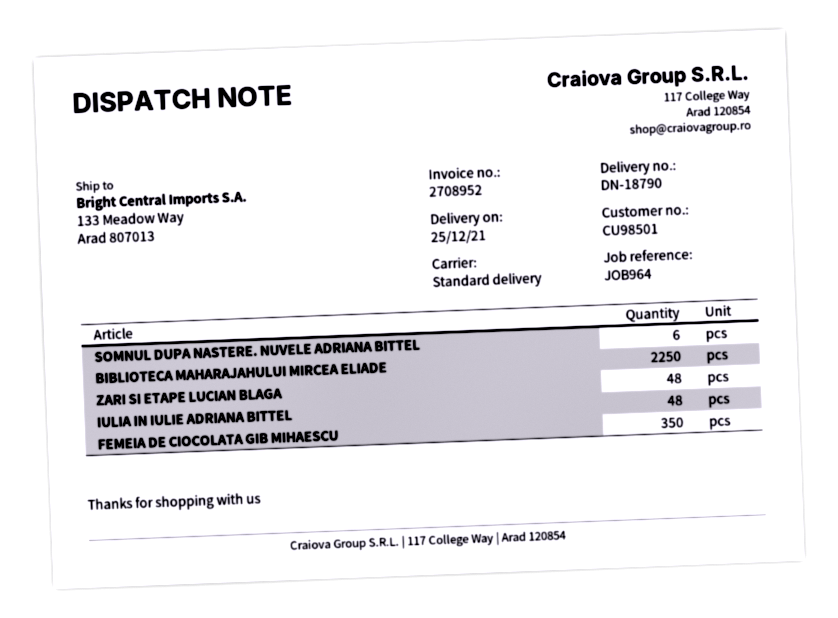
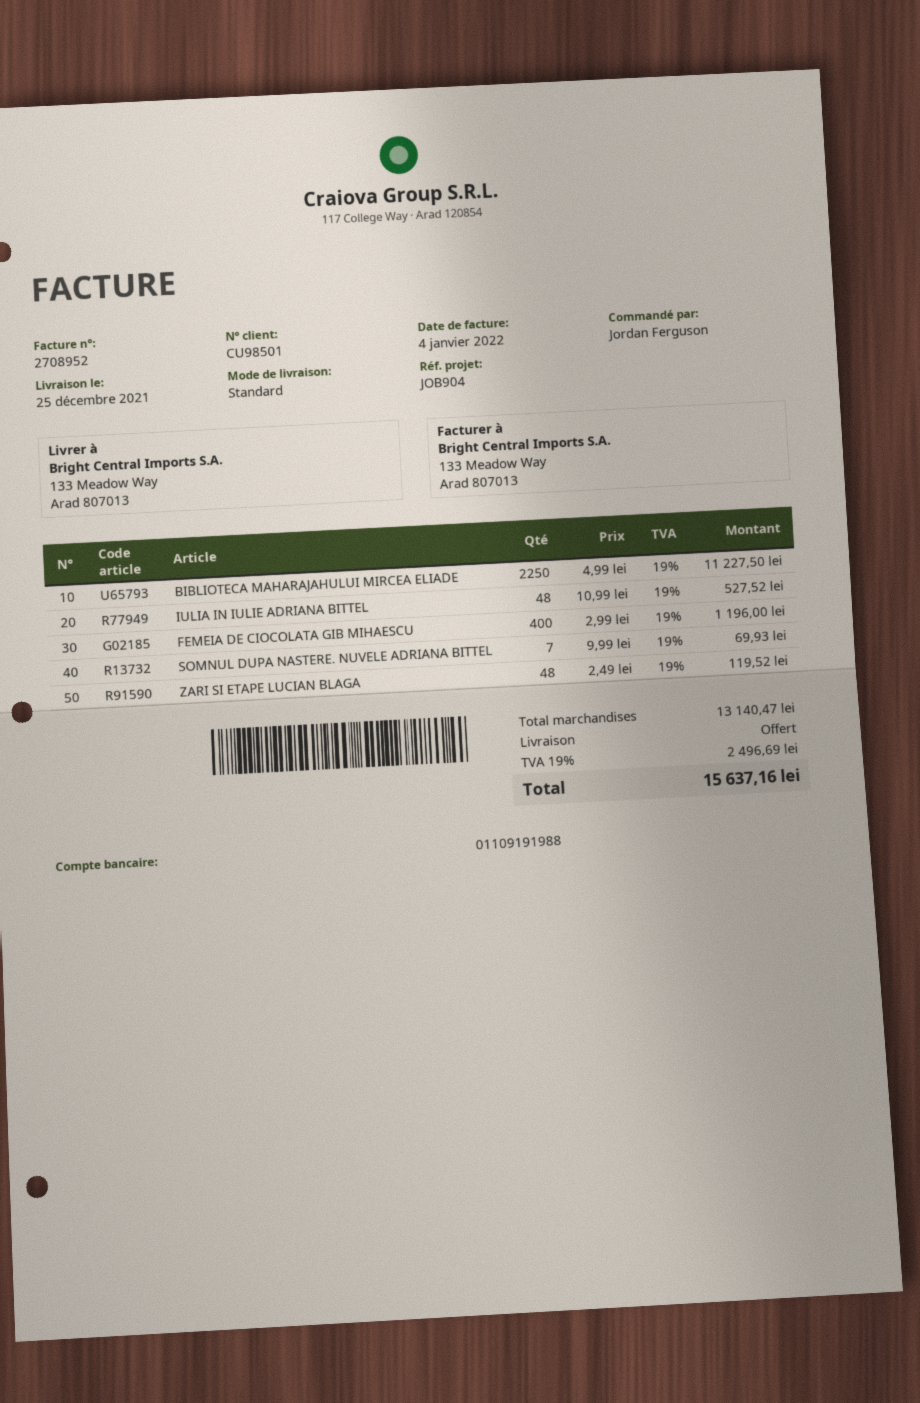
reference: JOB964 -> JOB904
SOMNUL DUPA NASTERE. NUVELE ADRIANA BITTEL: 6 -> 7
FEMEIA DE CIOCOLATA GIB MIHAESCU: 350 -> 400

